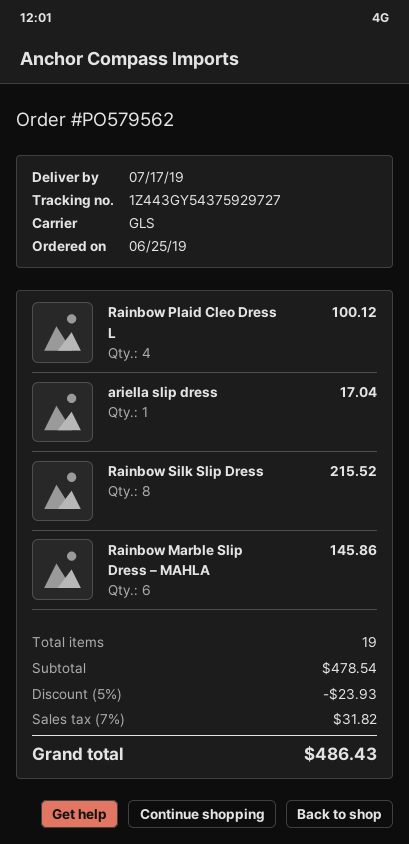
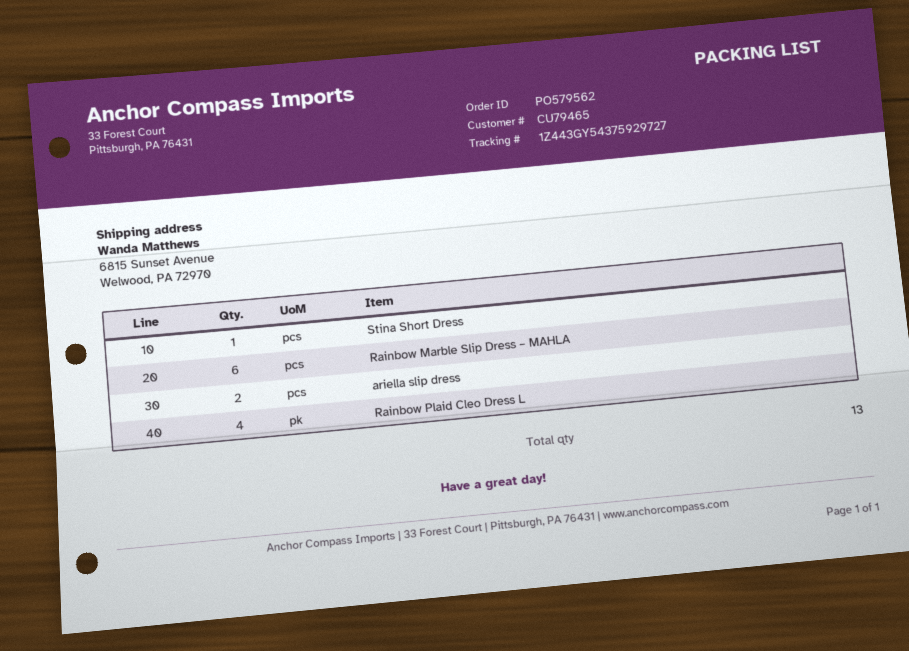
ariella slip dress: 1 -> 2
Rainbow Silk Slip Dress: 8 -> none
Stina Short Dress: none -> 1
total quantity: 19 -> 13

